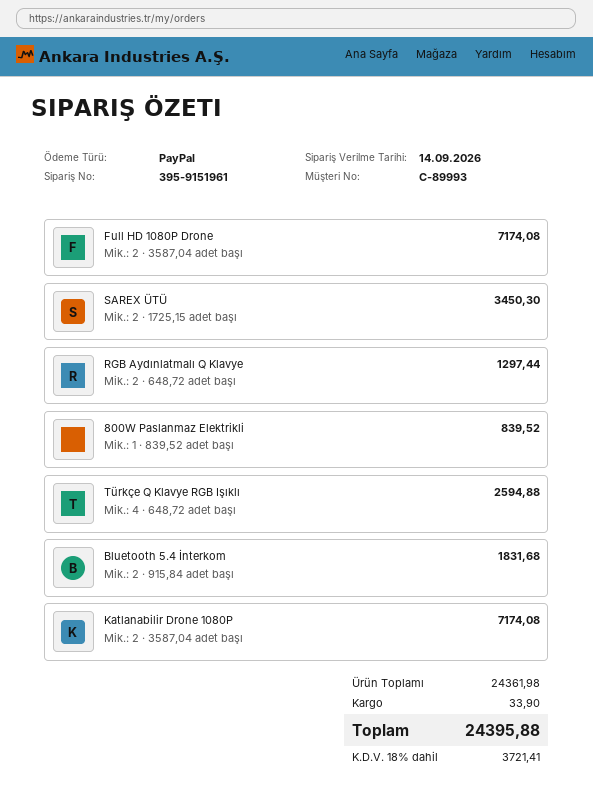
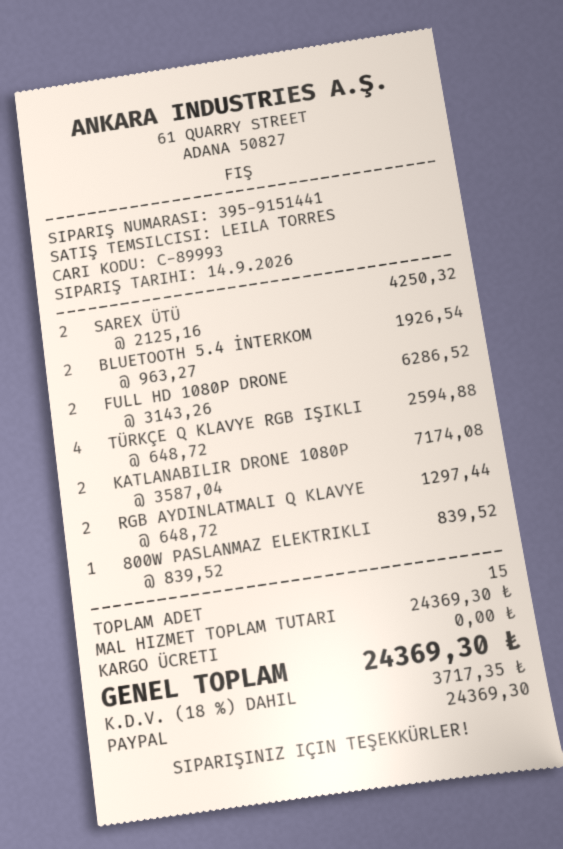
order number: 395-9151961 -> 395-9151441
Full HD 1080P Drone: 2 x 3587.04 = 7174.08 -> 2 x 3143.26 = 6286.52
SAREX ÜTÜ: 2 x 1725.15 = 3450.30 -> 2 x 2125.16 = 4250.32
Bluetooth 5.4 İnterkom: 2 x 915.84 = 1831.68 -> 2 x 963.27 = 1926.54
subtotal: 24361.98 -> 24369.30
shipping: 33.90 -> 0.00
tax: 18% = 3721.41 -> 18% = 3717.35
total: 24395.88 -> 24369.30

